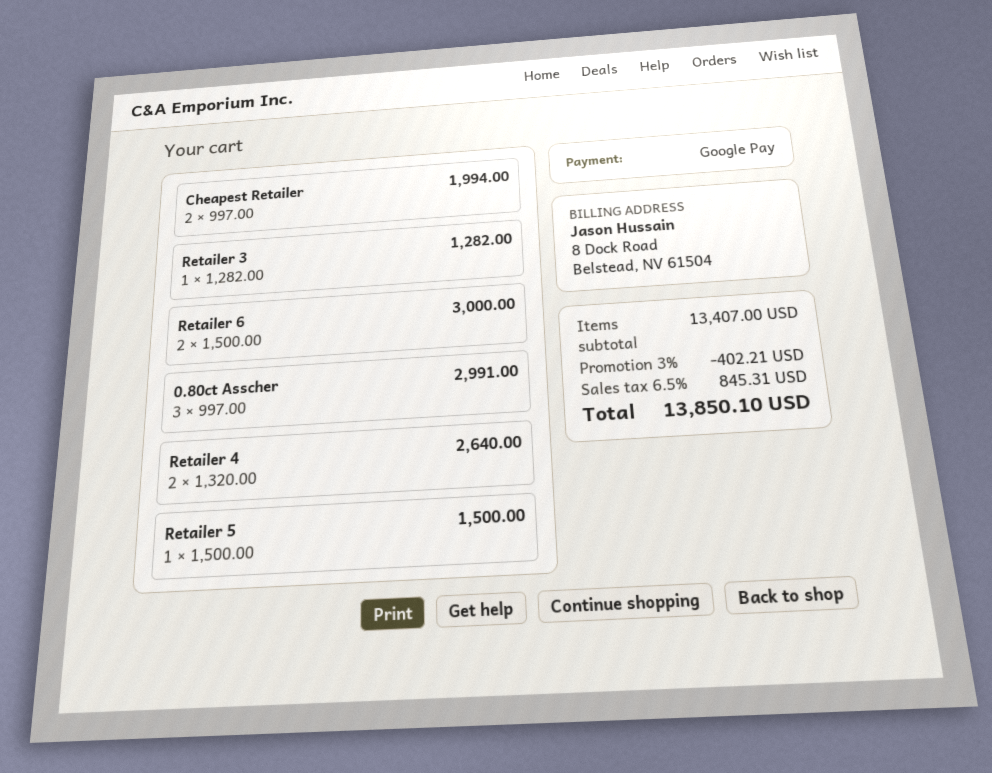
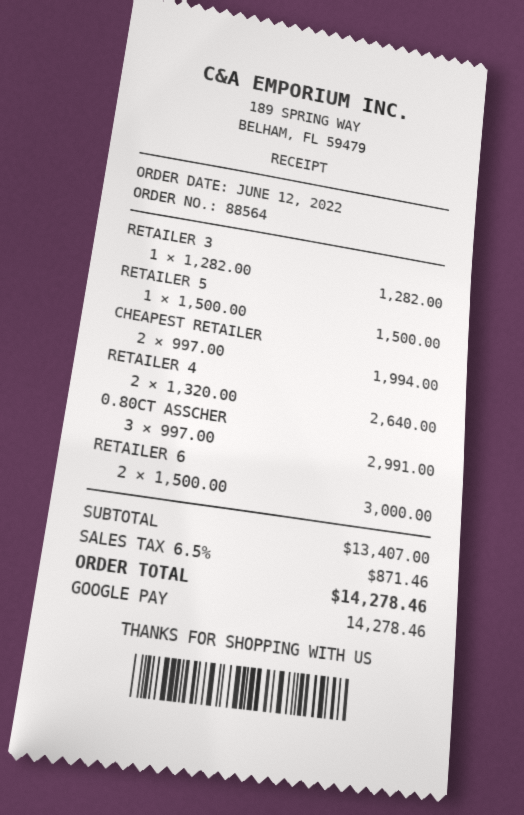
discount: 3% = 402.21 -> none
tax: 6.5% = 845.31 -> 6.5% = 871.46
total: 13850.10 -> 14278.46

